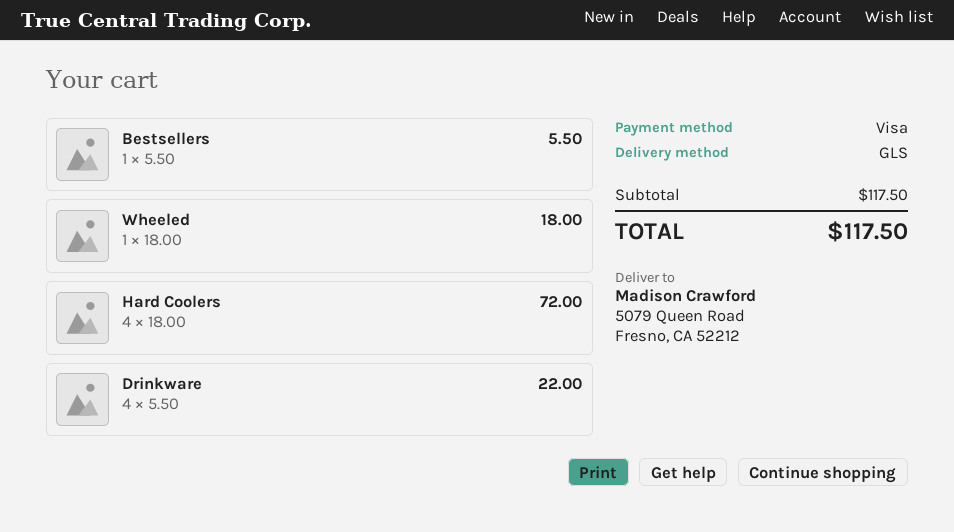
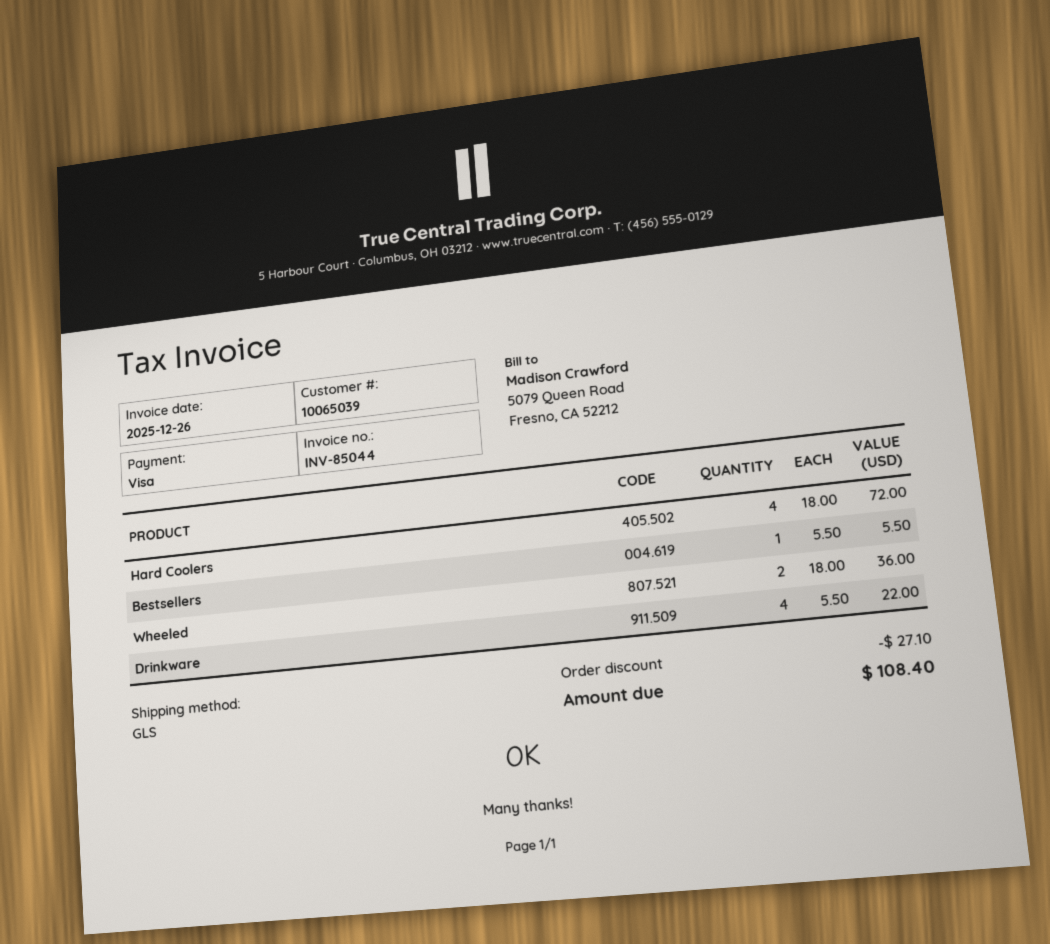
Wheeled: 1 x 18.00 = 18.00 -> 2 x 18.00 = 36.00
discount: none -> 27.10
total: 117.50 -> 108.40

